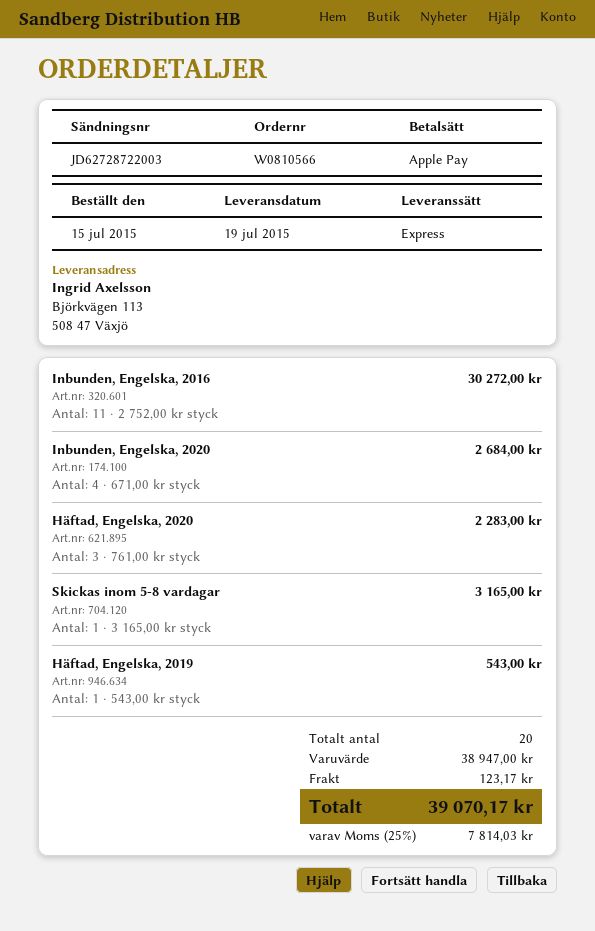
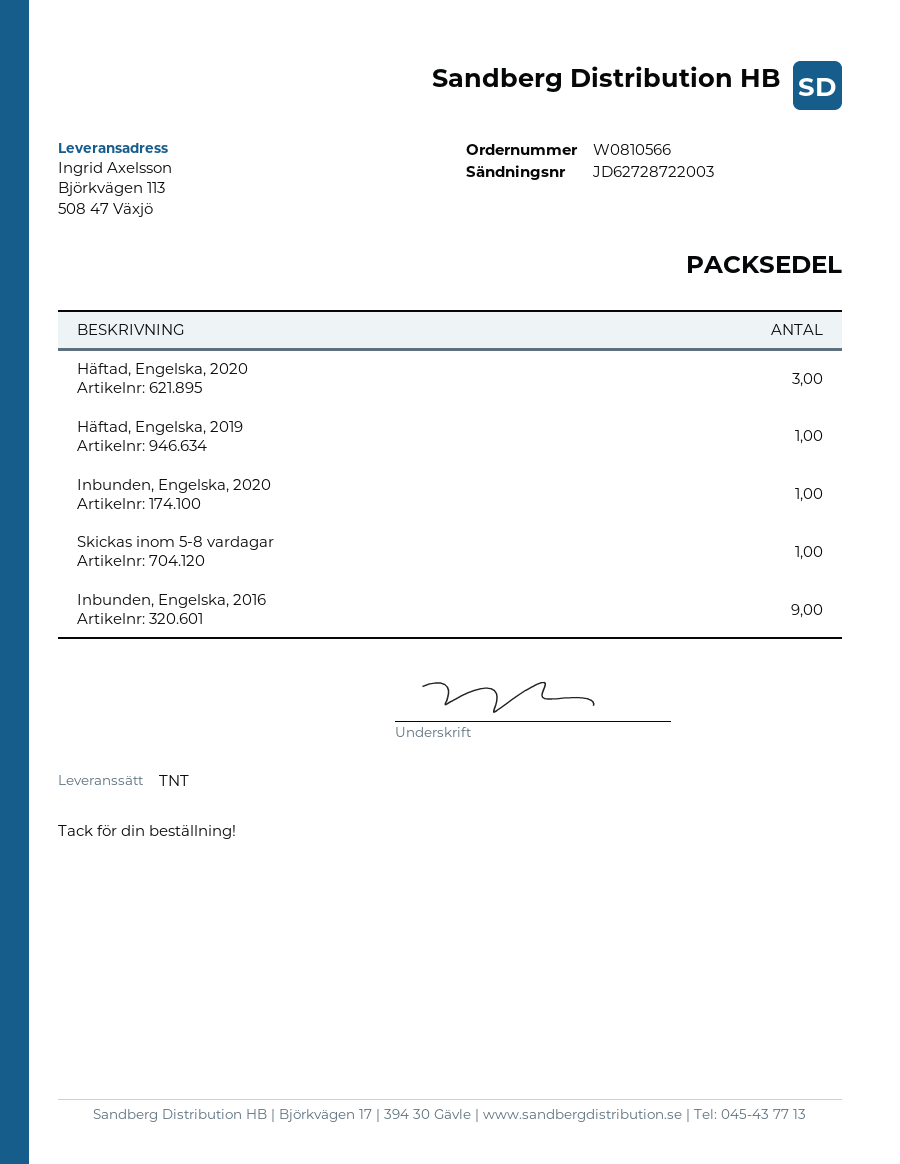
shipping method: express -> TNT
Inbunden, Engelska, 2016: 11 -> 9
Inbunden, Engelska, 2020: 4 -> 1

